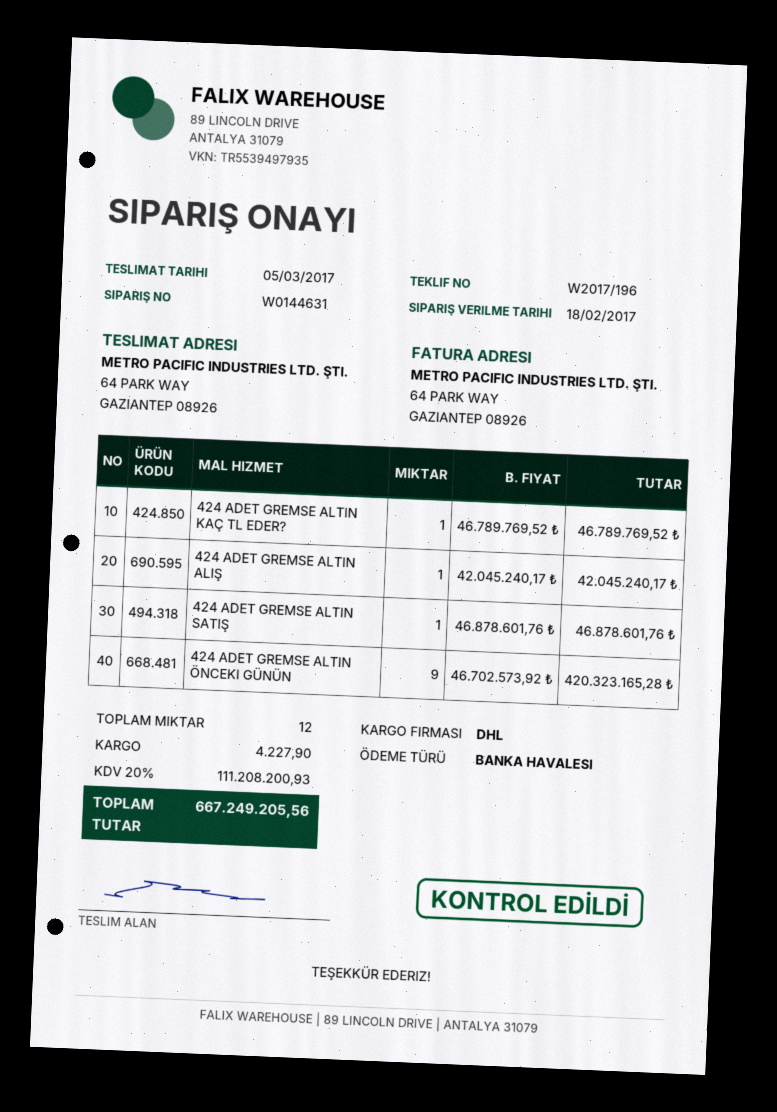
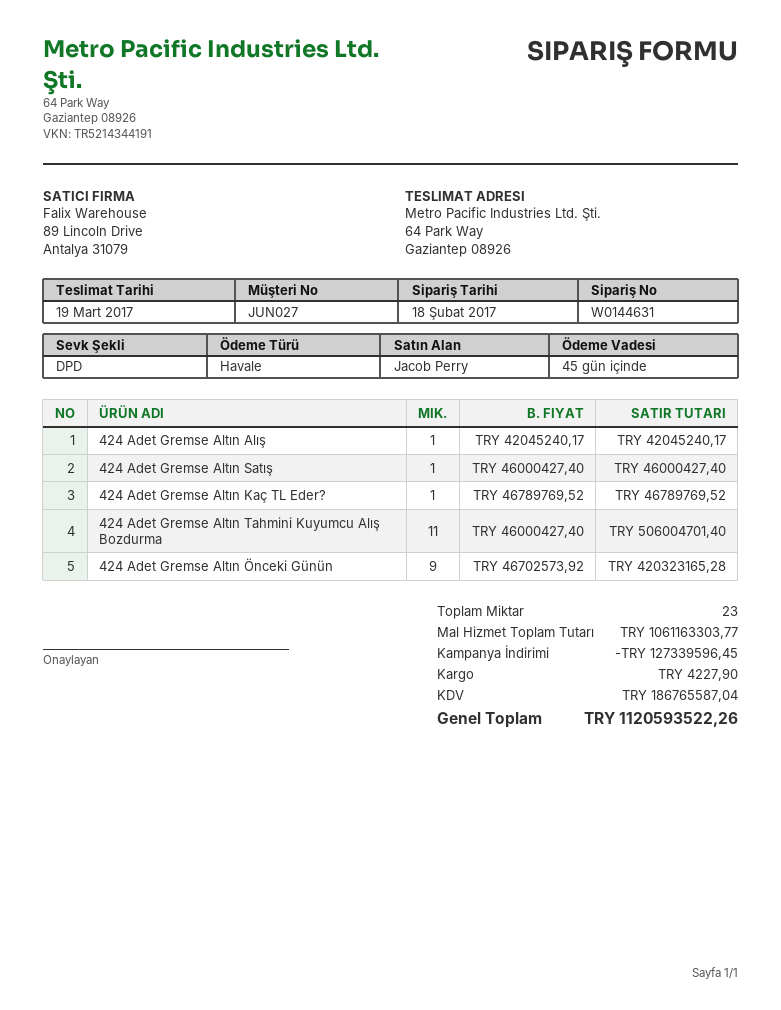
delivery date: 2017-03-05 -> 2017-03-19
shipping method: DHL -> DPD
424 ADET GREMSE ALTIN SATIŞ: 1 x 46878601.76 = 46878601.76 -> 1 x 46000427.40 = 46000427.40
424 Adet Gremse Altın Tahmini Kuyumcu Alış Bozdurma: none -> 11 x 46000427.40 = 506004701.40
total quantity: 12 -> 23
discount: none -> 127339596.45
tax: 111208200.93 -> 186765587.04
total: 667249205.56 -> 1120593522.26

